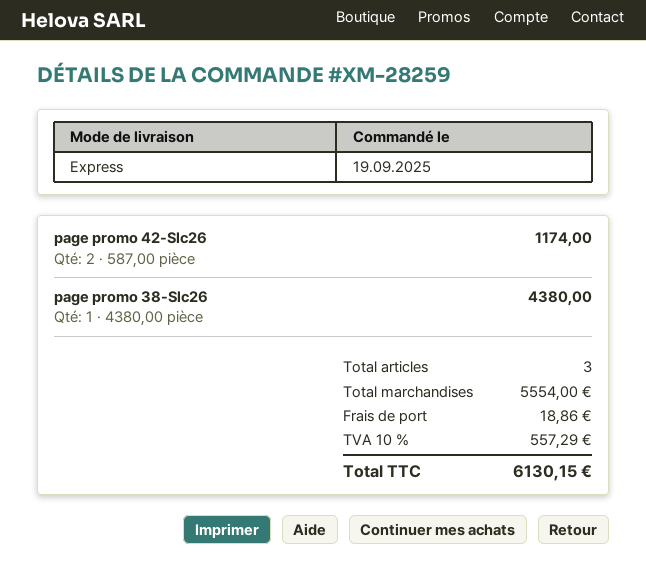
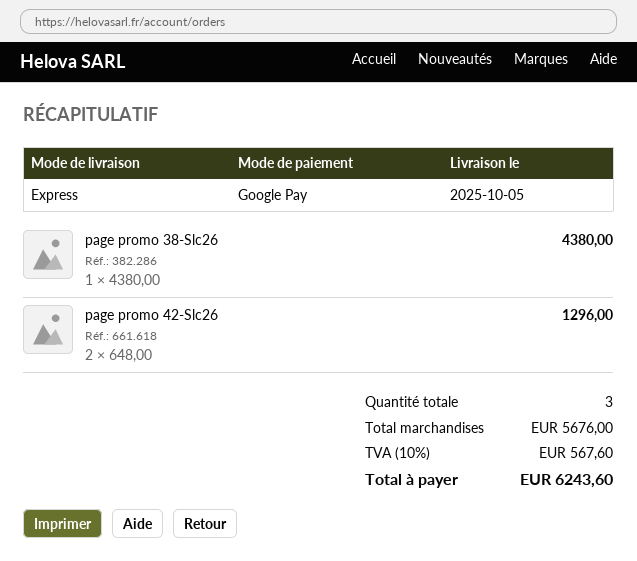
page promo 42-Slc26: 2 x 587.00 = 1174.00 -> 2 x 648.00 = 1296.00
subtotal: 5554.00 -> 5676.00
shipping: 18.86 -> none
tax: 10% = 557.29 -> 10% = 567.60
total: 6130.15 -> 6243.60

